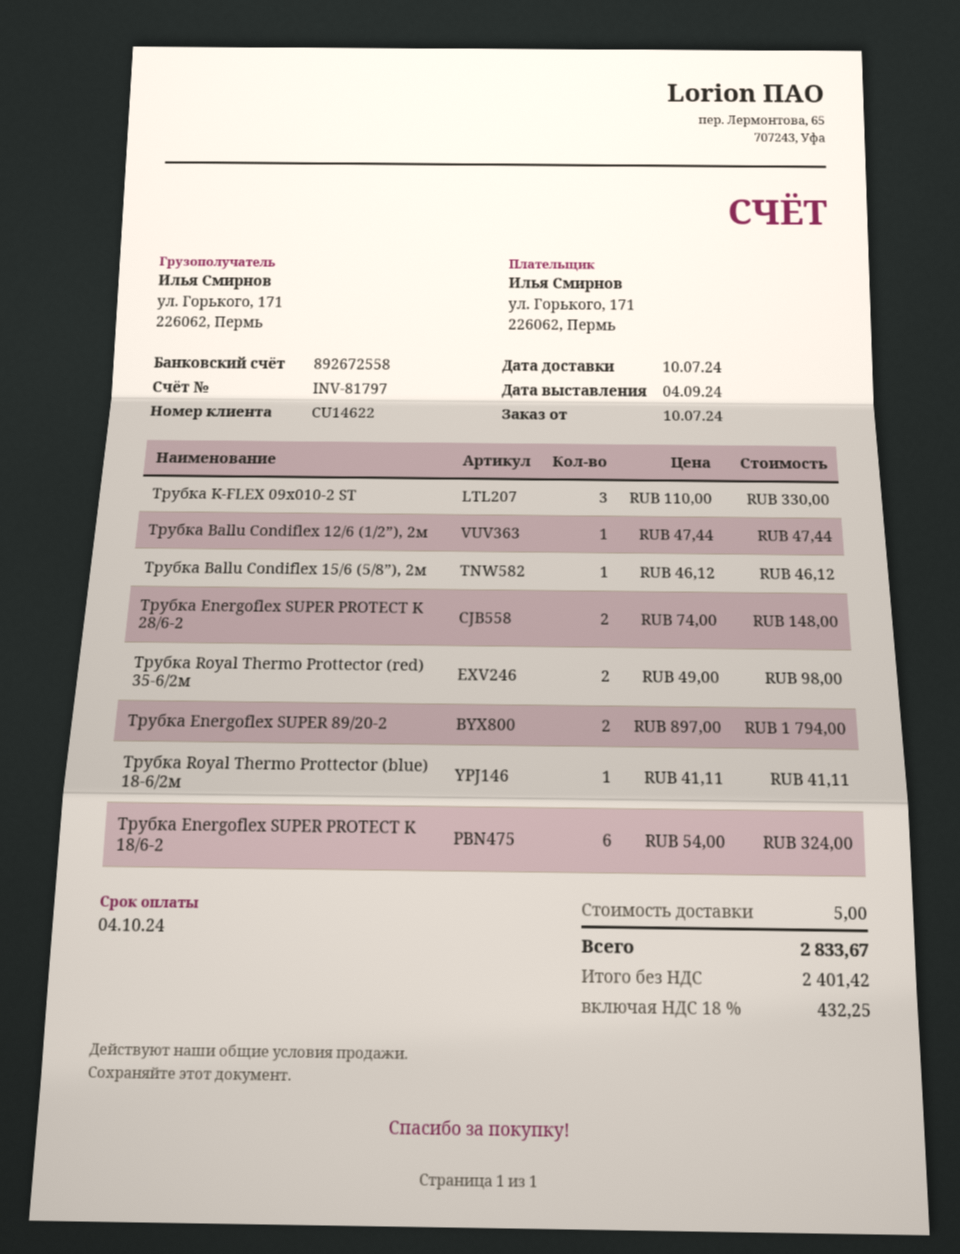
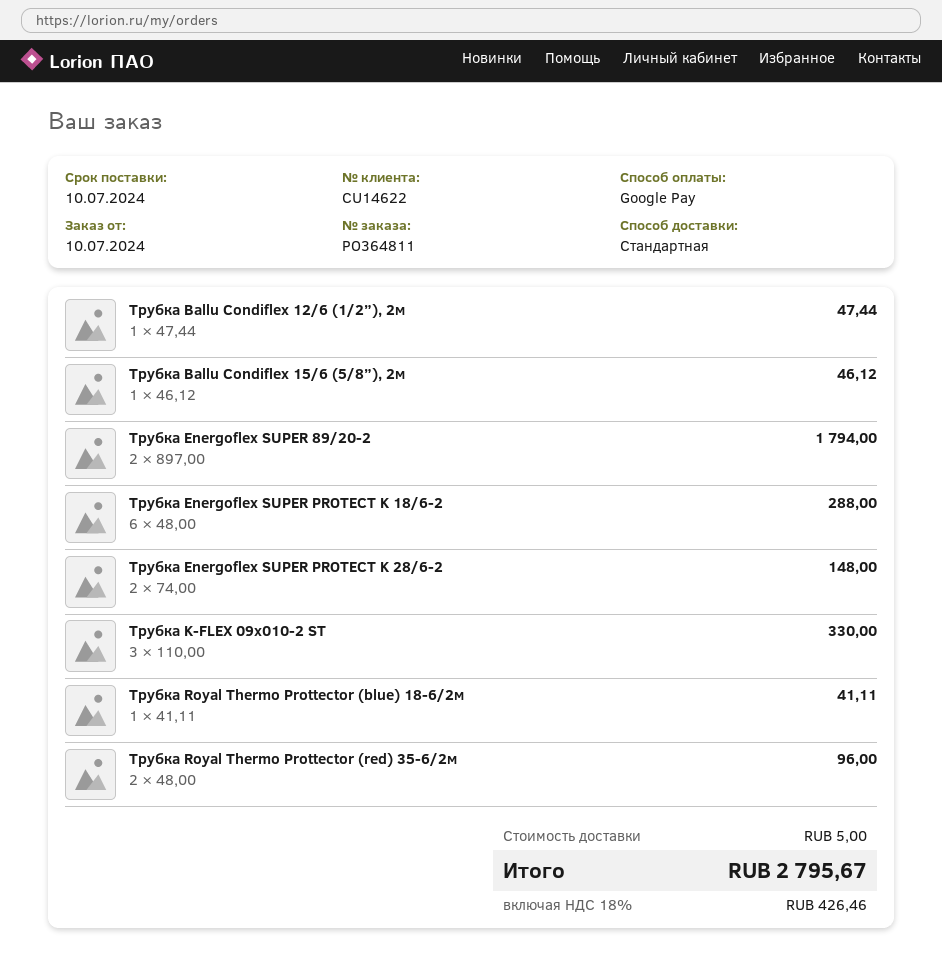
Трубка Royal Thermo Prottector (red) 35-6/2м: 2 x 49.00 = 98.00 -> 2 x 48.00 = 96.00
Трубка Energoflex SUPER PROTECT K 18/6-2: 6 x 54.00 = 324.00 -> 6 x 48.00 = 288.00
tax: 18% = 432.25 -> 18% = 426.46
total: 2833.67 -> 2795.67

